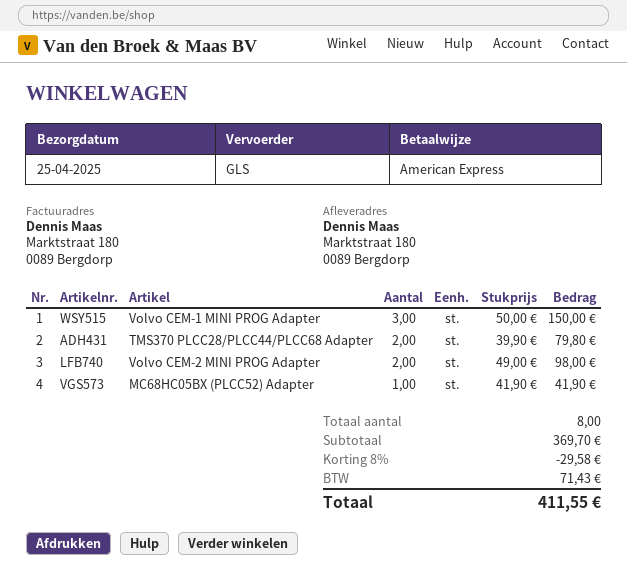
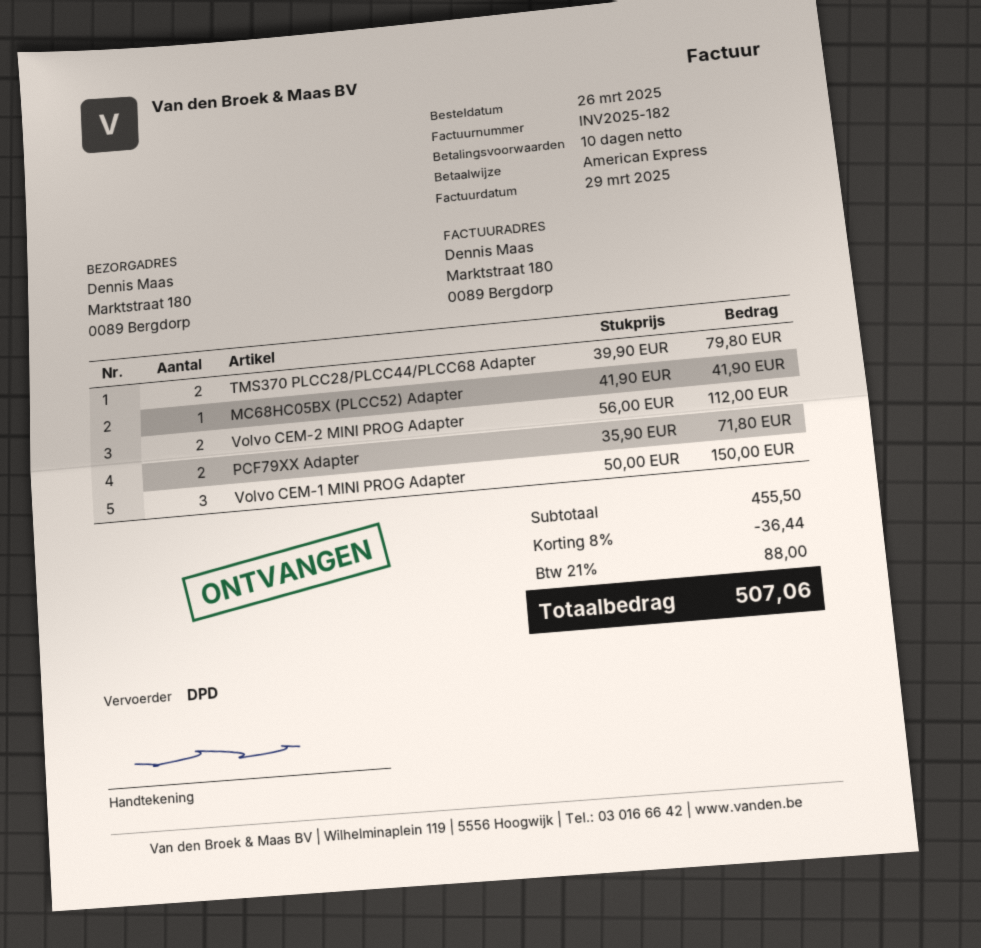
shipping method: GLS -> DPD
Volvo CEM-2 MINI PROG Adapter: 2 x 49.00 = 98.00 -> 2 x 56.00 = 112.00
PCF79XX Adapter: none -> 2 x 35.90 = 71.80
subtotal: 369.70 -> 455.50
discount: 8% = 29.58 -> 8% = 36.44
tax: 71.43 -> 88.00
total: 411.55 -> 507.06

